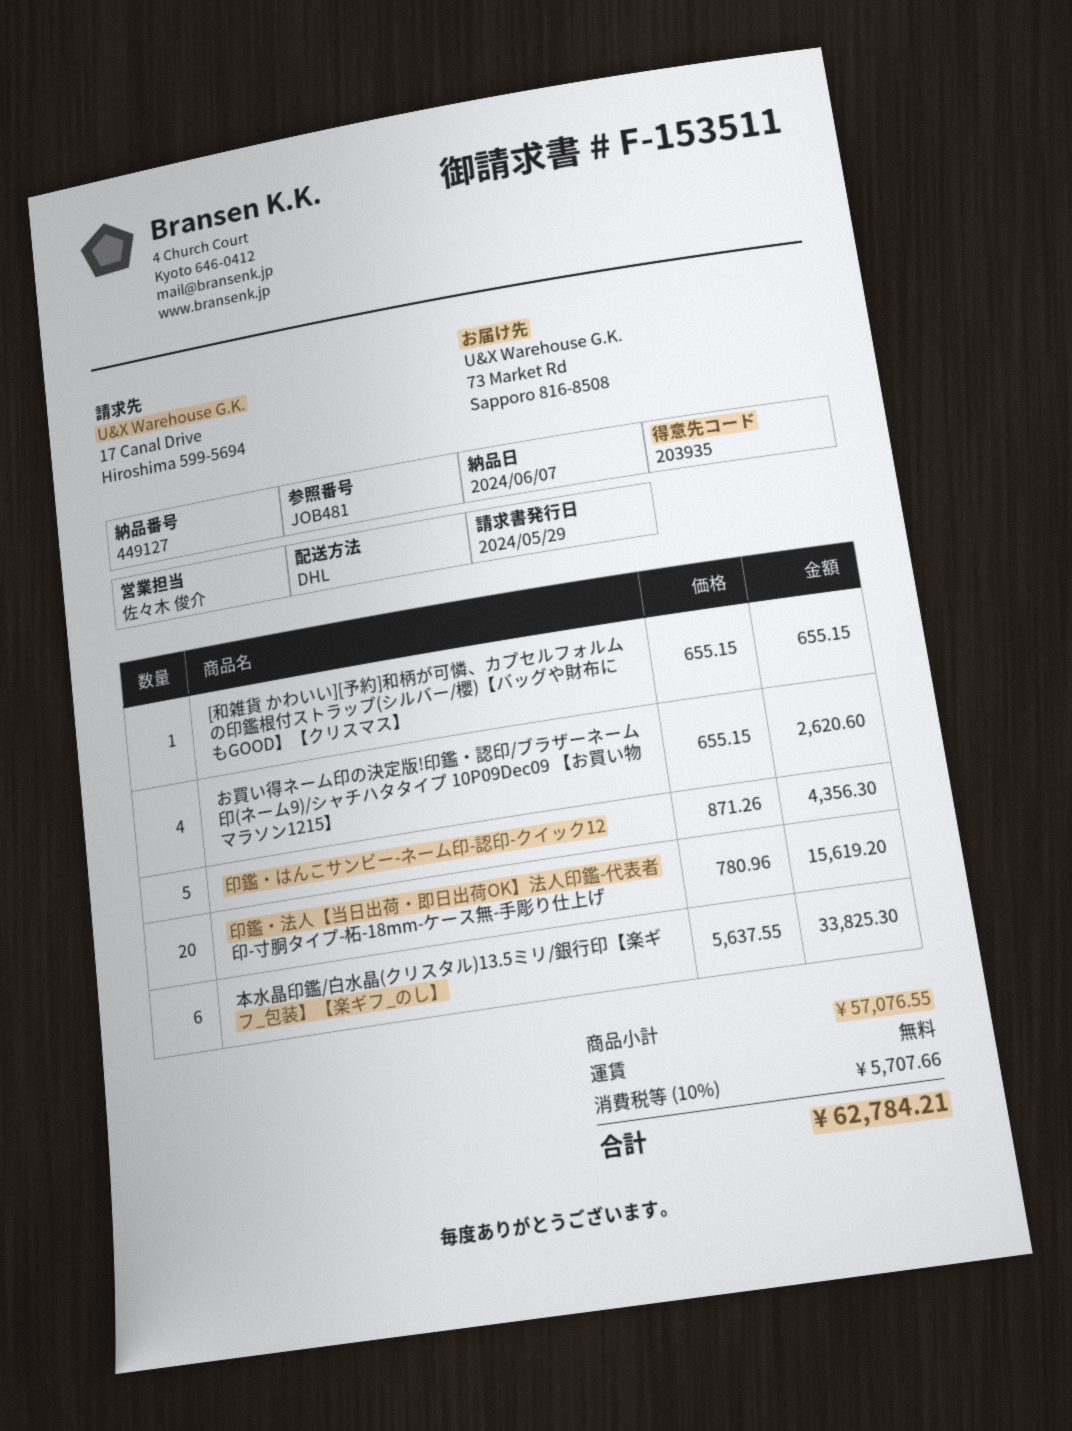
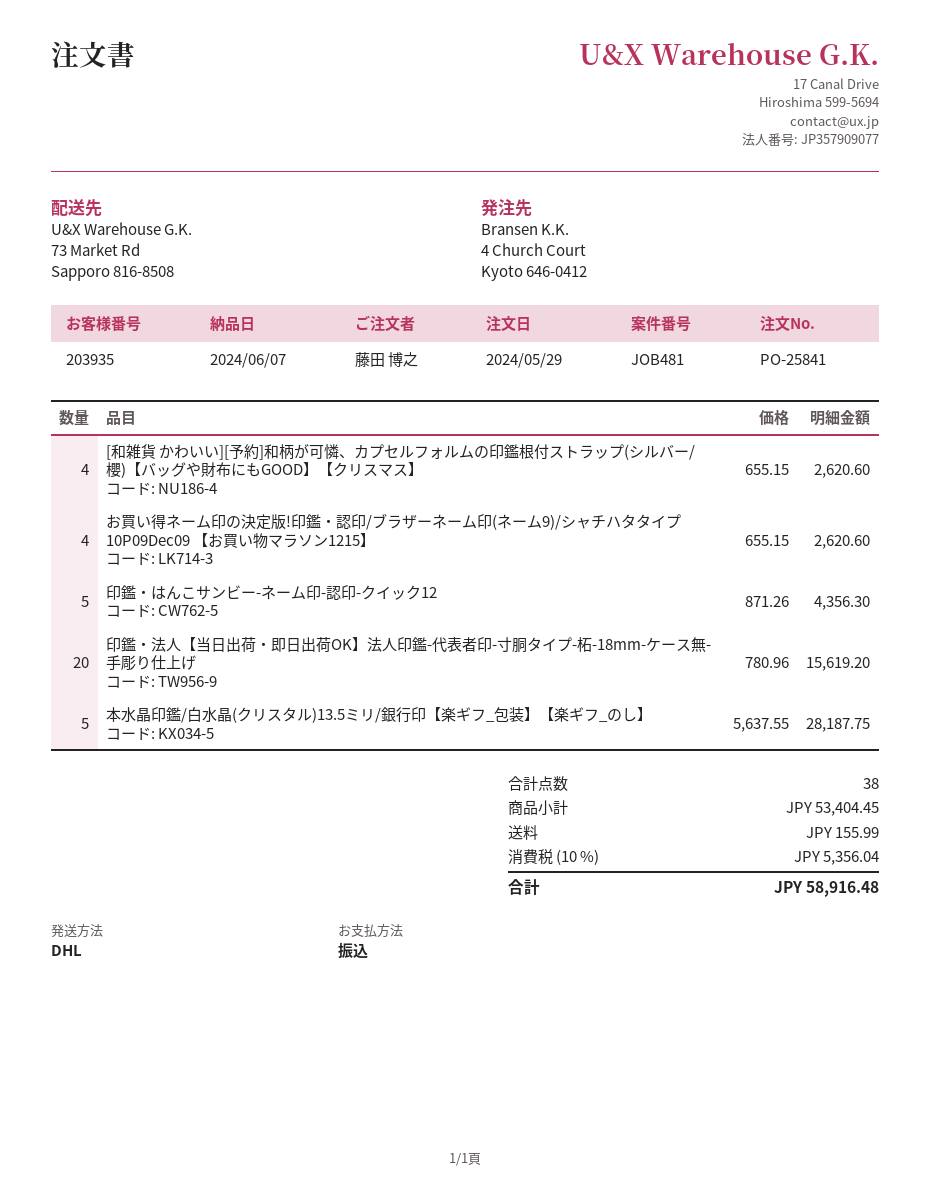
[和雑貨 かわいい][予約]和柄が可憐、カプセルフォルムの印鑑根付ストラップ(シルバー/櫻)【バッグや財布にもGOOD】【クリスマス】: 1 x 655.15 = 655.15 -> 4 x 655.15 = 2620.60
本水晶印鑑/白水晶(クリスタル)13.5ミリ/銀行印【楽ギフ_包装】【楽ギフ_のし】: 6 x 5637.55 = 33825.30 -> 5 x 5637.55 = 28187.75
subtotal: 57076.55 -> 53404.45
shipping: 0.00 -> 155.99
tax: 10% = 5707.66 -> 10% = 5356.04
total: 62784.21 -> 58916.48

